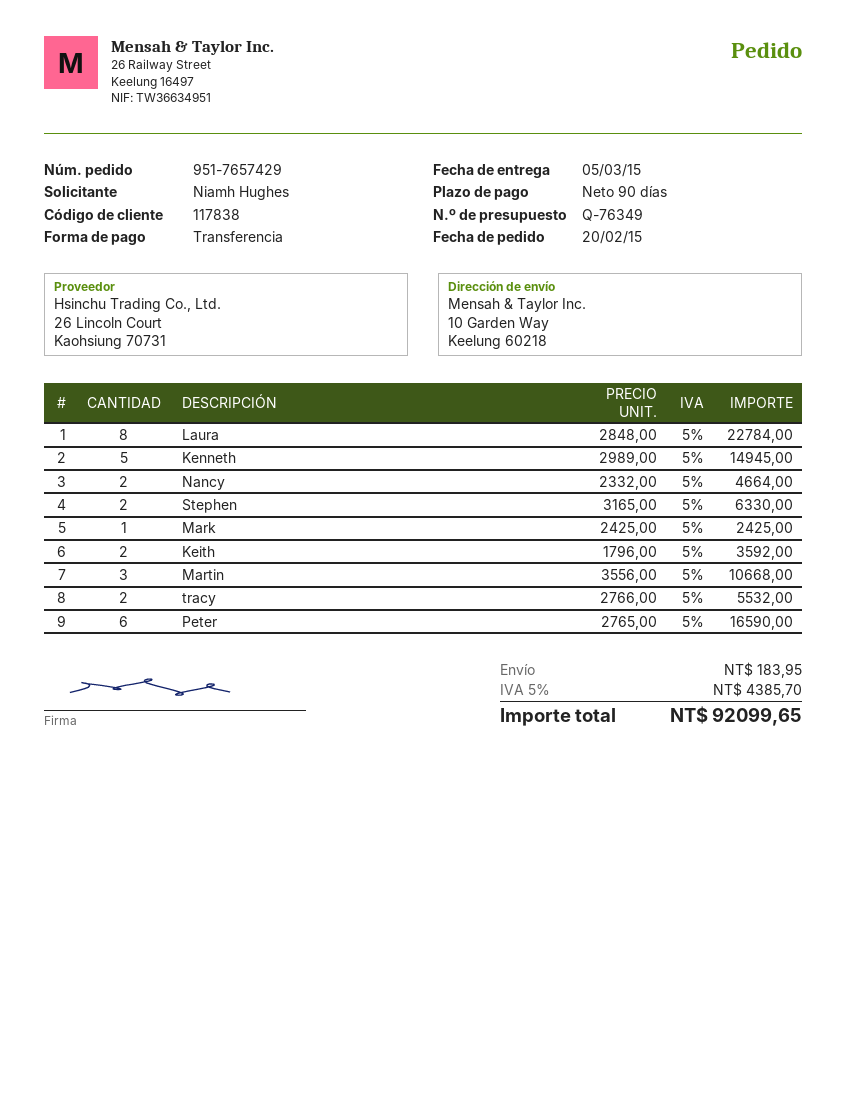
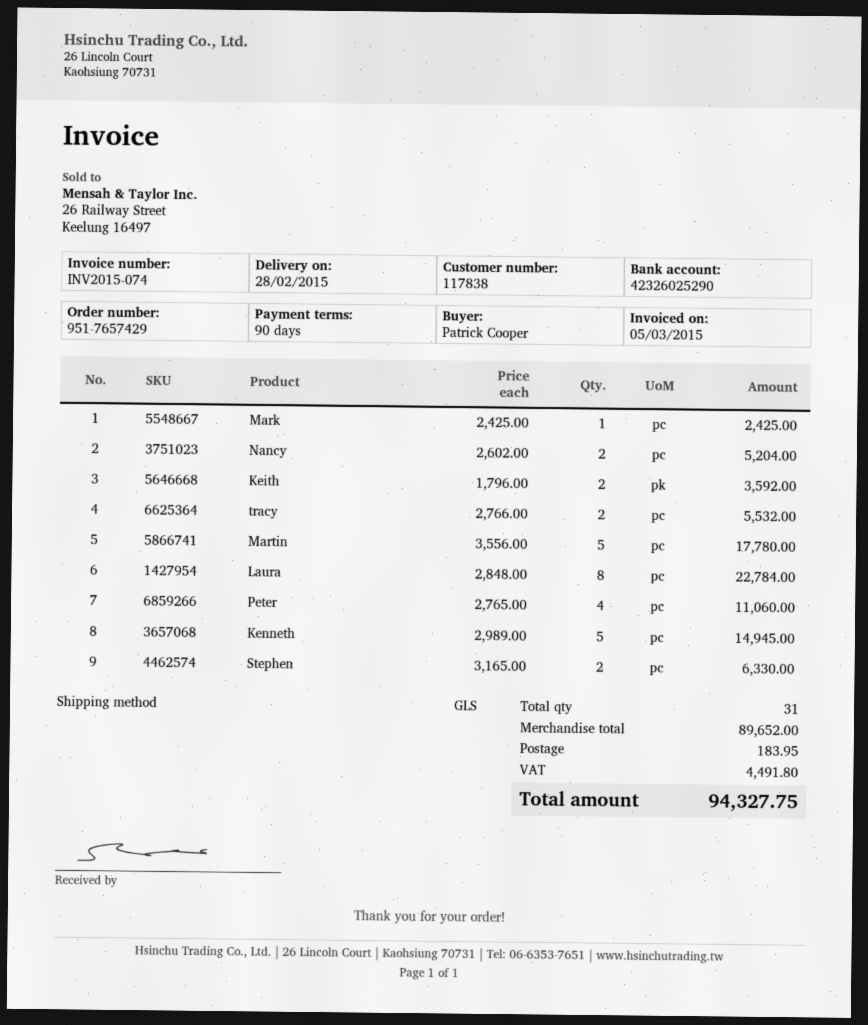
delivery date: 2015-03-05 -> 2015-02-28
ordered by: Niamh Hughes -> Patrick Cooper
Nancy: 2 x 2332.00 = 4664.00 -> 2 x 2602.00 = 5204.00
Martin: 3 x 3556.00 = 10668.00 -> 5 x 3556.00 = 17780.00
Peter: 6 x 2765.00 = 16590.00 -> 4 x 2765.00 = 11060.00
tax: 4385.70 -> 4491.80
total: 92099.65 -> 94327.75

